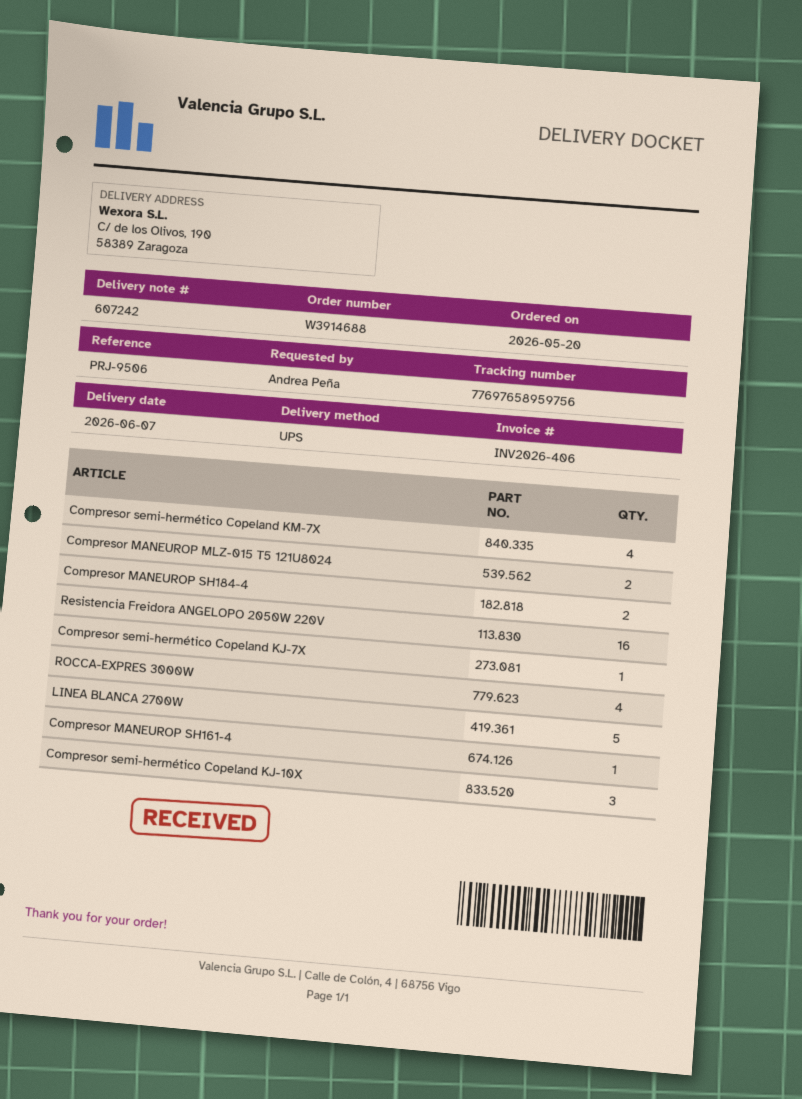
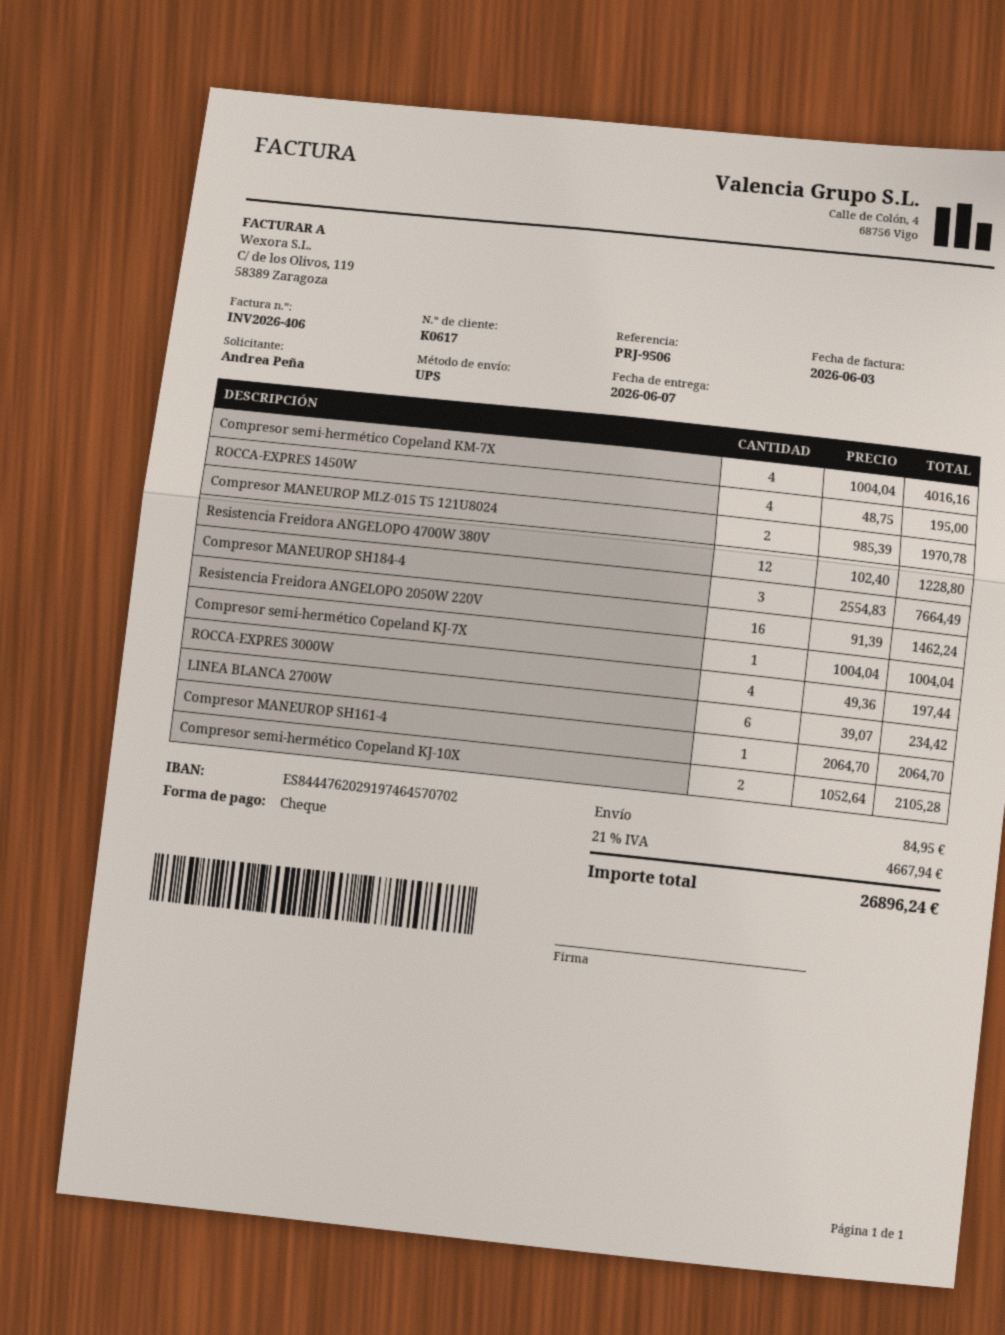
Compresor MANEUROP SH184-4: 2 -> 3
LINEA BLANCA 2700W: 5 -> 6
Compresor semi-hermético Copeland KJ-10X: 3 -> 2
ROCCA-EXPRES 1450W: none -> 4
Resistencia Freidora ANGELOPO 4700W 380V: none -> 12

